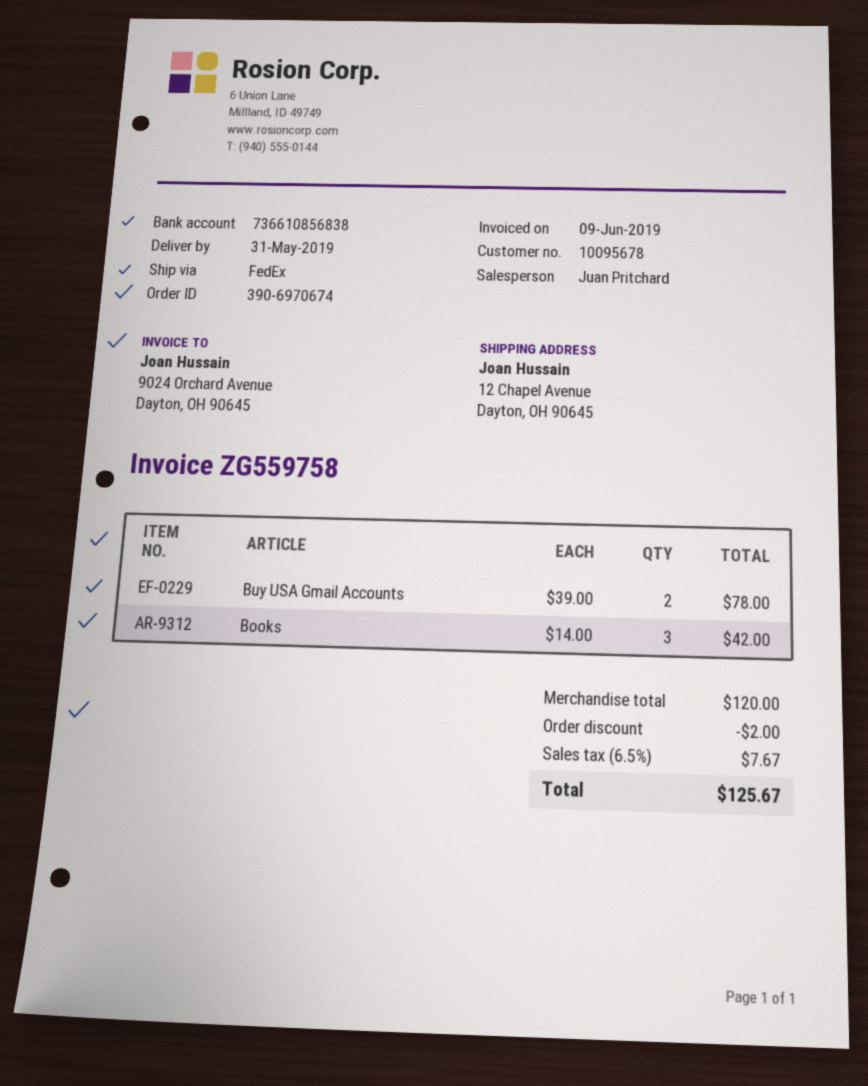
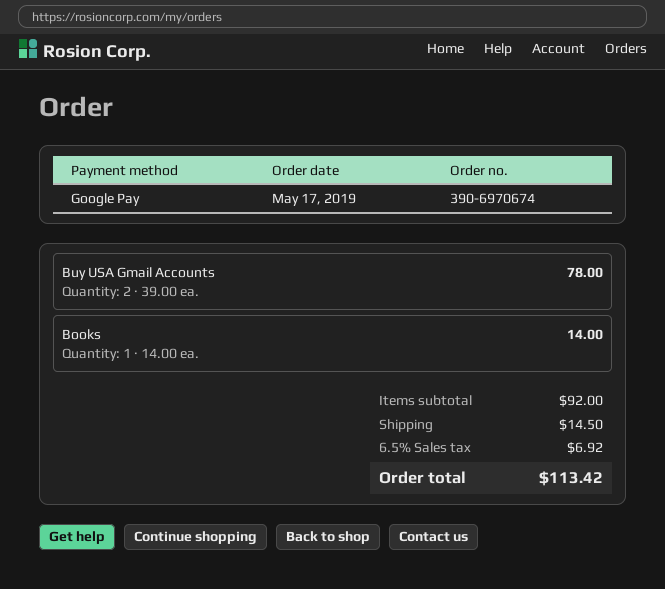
Books: 3 x 14.00 = 42.00 -> 1 x 14.00 = 14.00
subtotal: 120.00 -> 92.00
discount: 2.00 -> none
shipping: none -> 14.50
tax: 6.5% = 7.67 -> 6.5% = 6.92
total: 125.67 -> 113.42

